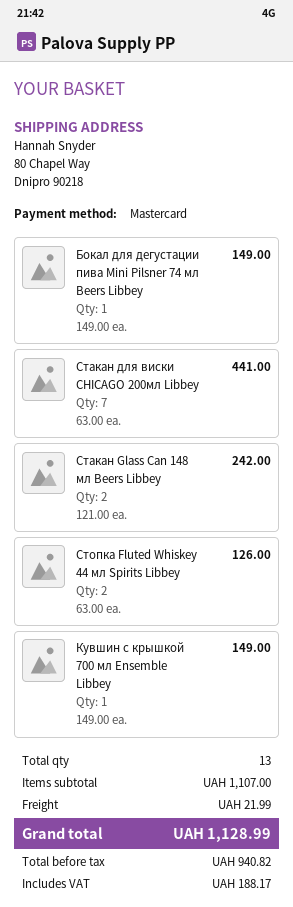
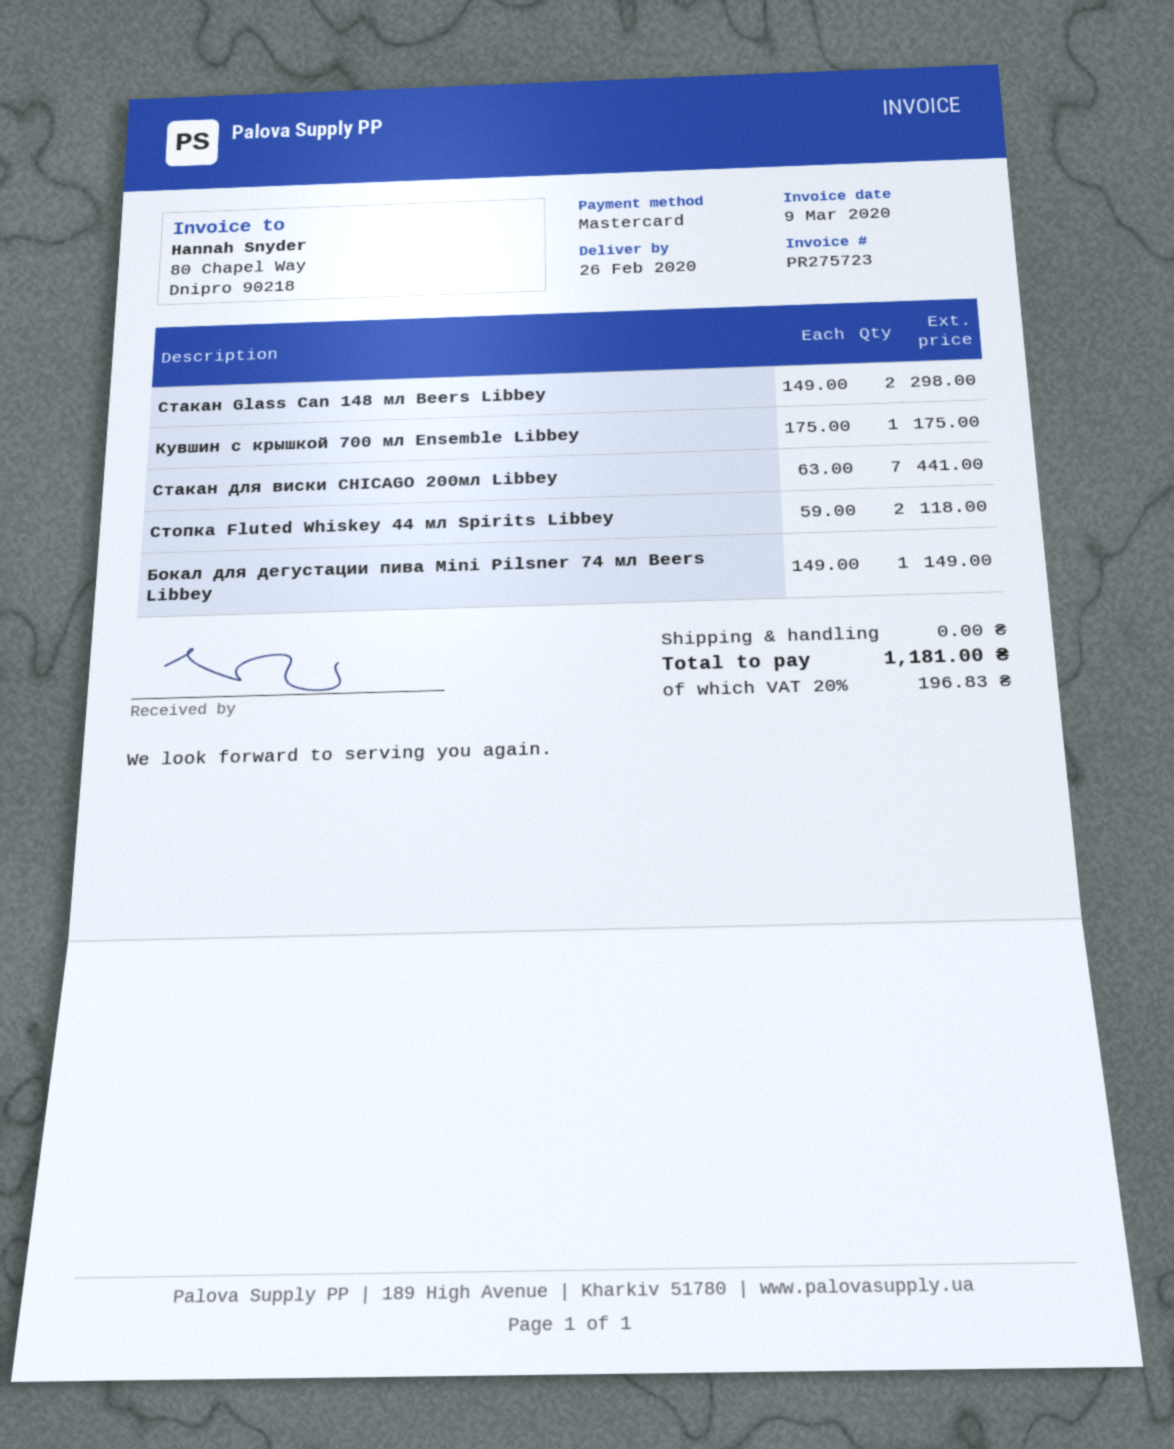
Стакан Glass Can 148 мл Beers Libbey: 2 x 121.00 = 242.00 -> 2 x 149.00 = 298.00
Стопка Fluted Whiskey 44 мл Spirits Libbey: 2 x 63.00 = 126.00 -> 2 x 59.00 = 118.00
Кувшин с крышкой 700 мл Ensemble Libbey: 1 x 149.00 = 149.00 -> 1 x 175.00 = 175.00
shipping: 21.99 -> 0.00
tax: 188.17 -> 196.83
total: 1128.99 -> 1181.00

